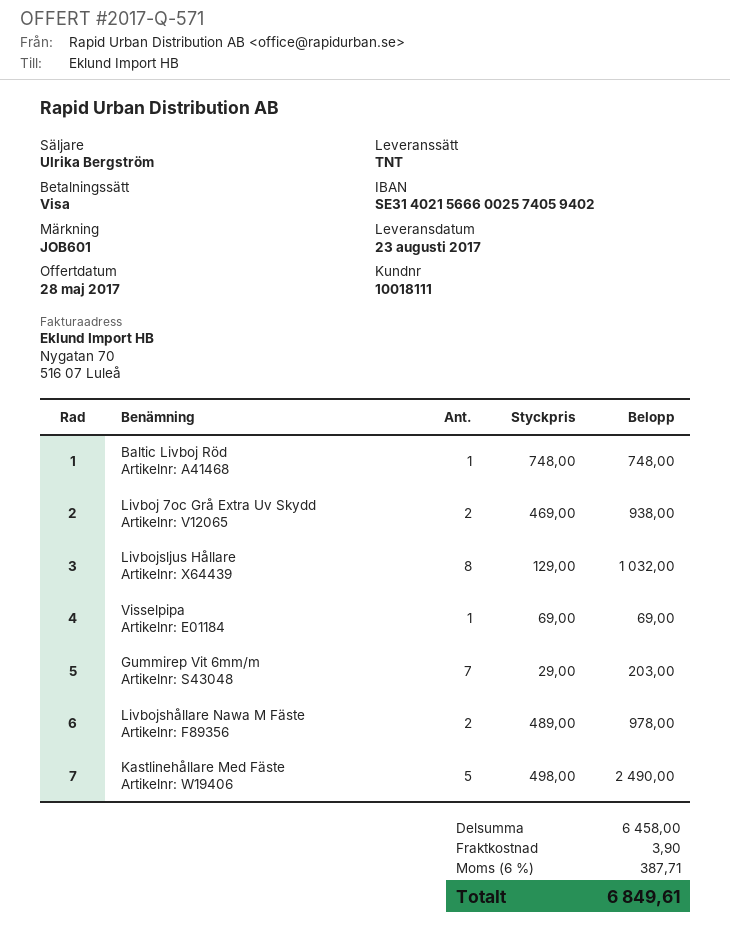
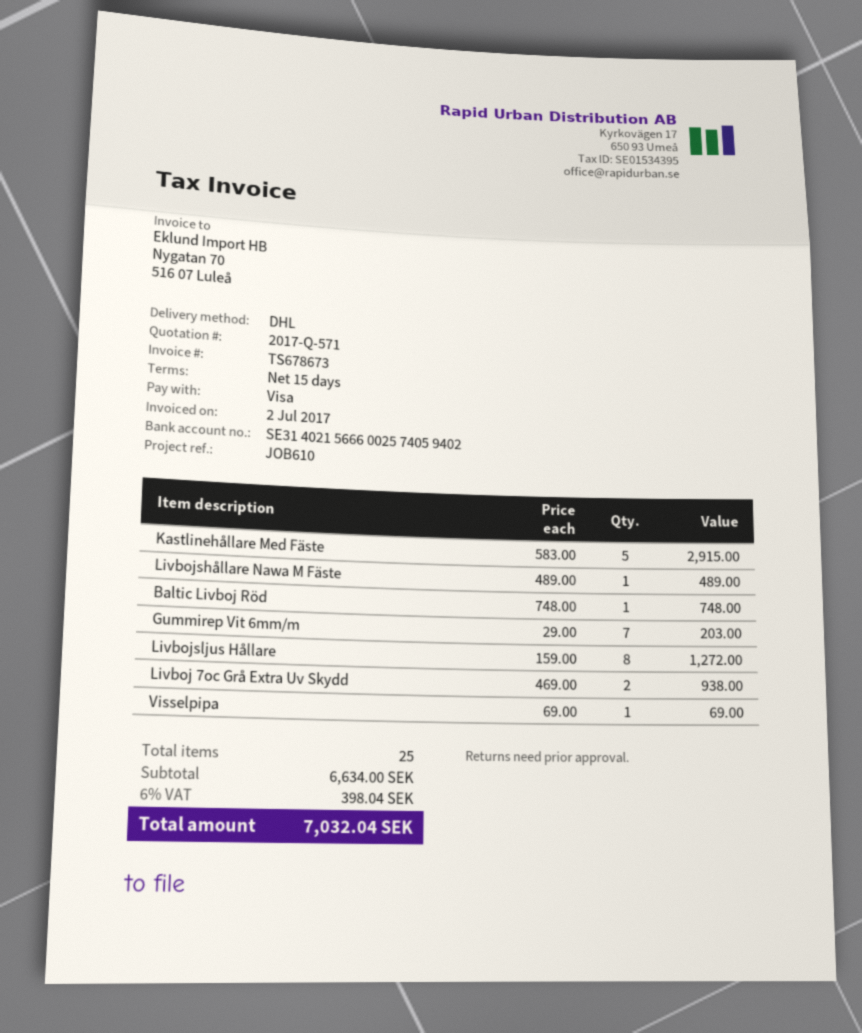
reference: JOB601 -> JOB610
shipping method: TNT -> DHL
Livbojsljus Hållare: 8 x 129.00 = 1032.00 -> 8 x 159.00 = 1272.00
Livbojshållare Nawa M Fäste: 2 x 489.00 = 978.00 -> 1 x 489.00 = 489.00
Kastlinehållare Med Fäste: 5 x 498.00 = 2490.00 -> 5 x 583.00 = 2915.00
subtotal: 6458.00 -> 6634.00
shipping: 3.90 -> none
tax: 6% = 387.71 -> 6% = 398.04
total: 6849.61 -> 7032.04

